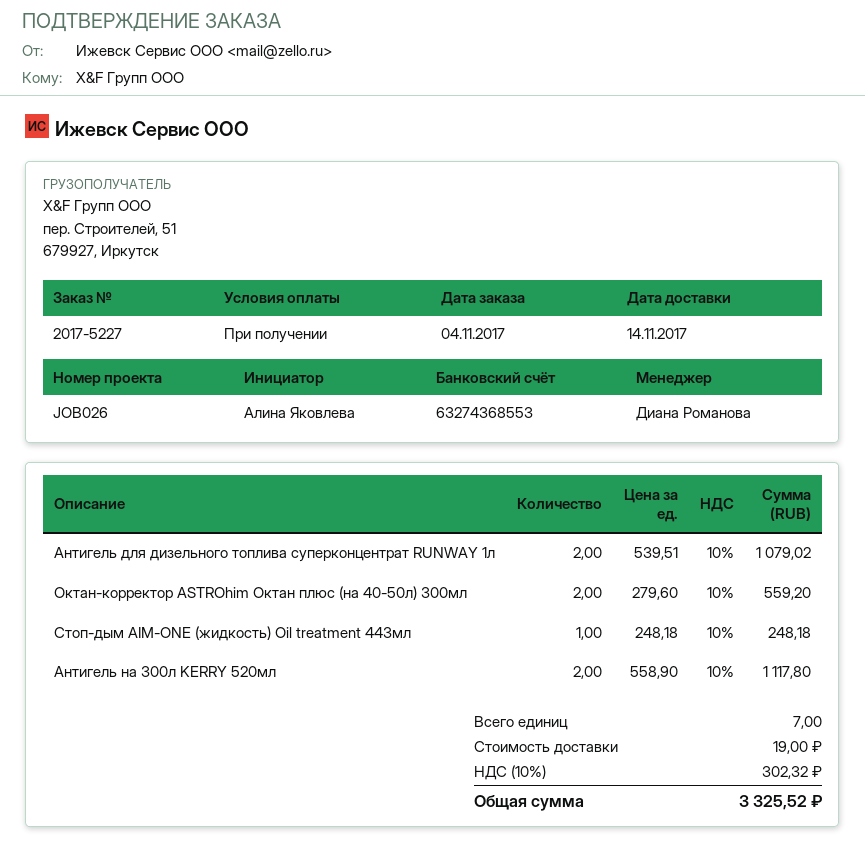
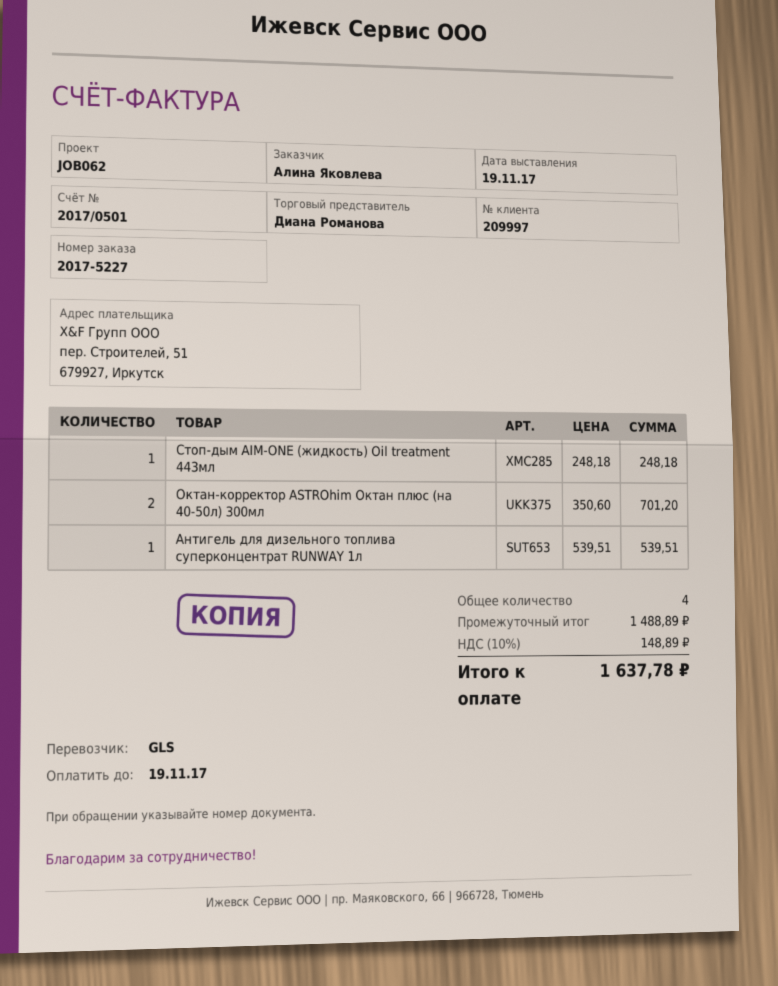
reference: JOB026 -> JOB062
Антигель для дизельного топлива суперконцентрат RUNWAY 1л: 2 x 539.51 = 1079.02 -> 1 x 539.51 = 539.51
Октан-корректор ASTROhim Октан плюс (на 40-50л) 300мл: 2 x 279.60 = 559.20 -> 2 x 350.60 = 701.20
Антигель на 300л KERRY 520мл: 2 x 558.90 = 1117.80 -> none
total quantity: 7 -> 4
shipping: 19.00 -> none
tax: 10% = 302.32 -> 10% = 148.89
total: 3325.52 -> 1637.78

